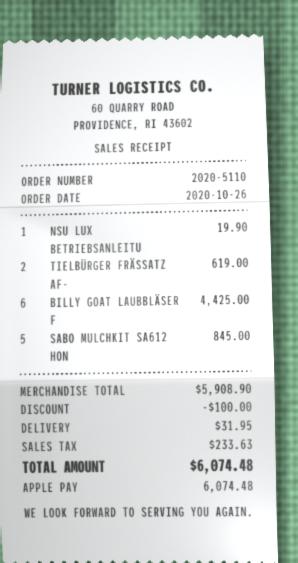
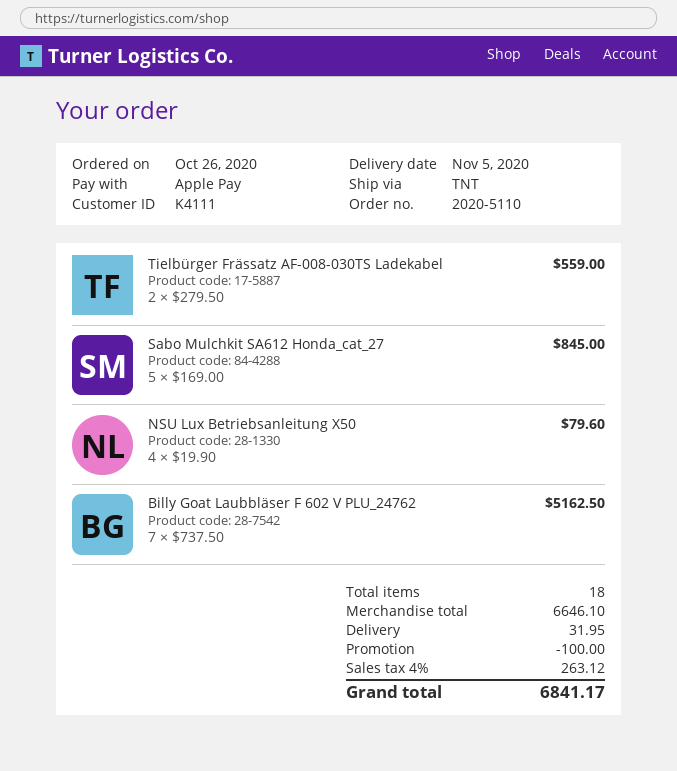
NSU LUX BETRIEBSANLEITU: 1 for 19.90 -> 4 for 79.60
TIELBÜRGER FRÄSSATZ AF-: 2 for 619.00 -> 2 for 559.00
BILLY GOAT LAUBBLÄSER F: 6 for 4425.00 -> 7 for 5162.50
subtotal: 5908.90 -> 6646.10
tax: 233.63 -> 263.12
total: 6074.48 -> 6841.17

